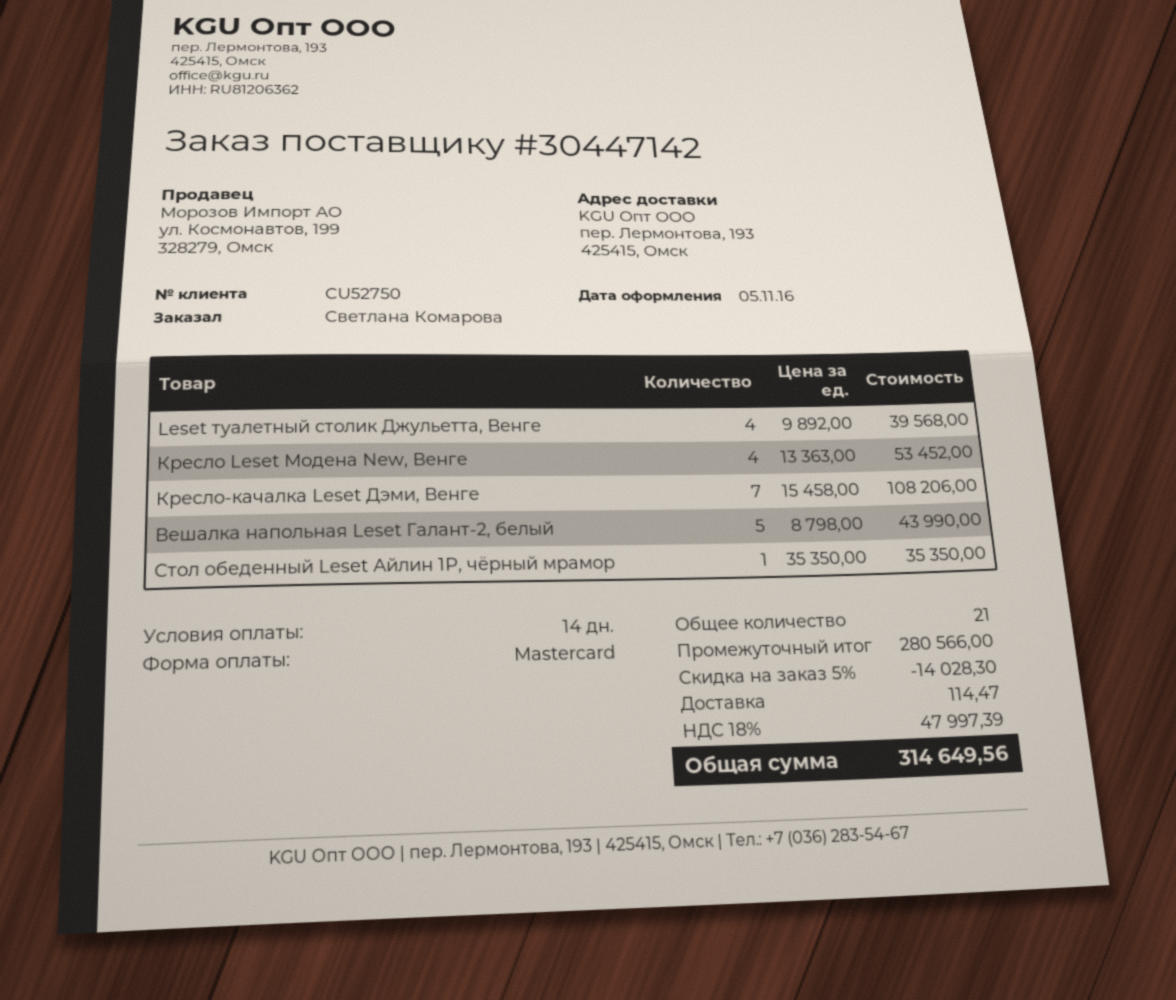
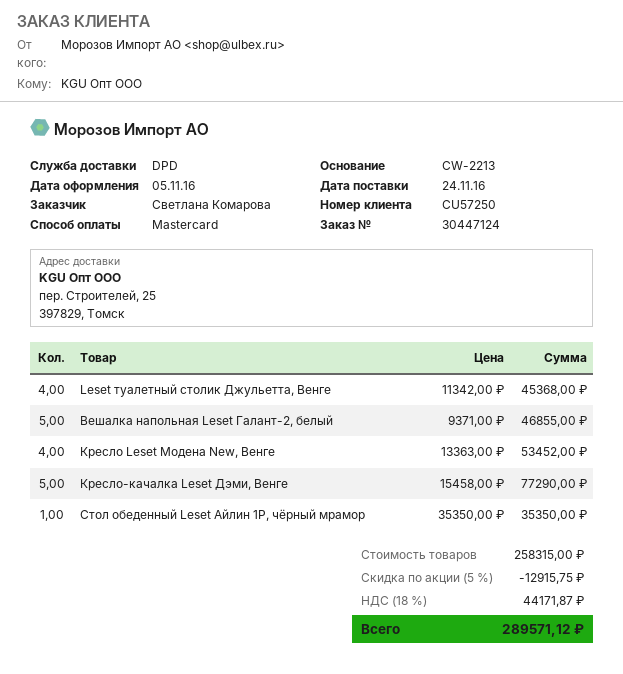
order number: 30447142 -> 30447124
customer number: CU52750 -> CU57250
ship to: пер. Лермонтова, 193, 425415, Омск -> пер. Строителей, 25, 397829, Томск
Leset туалетный столик Джульетта, Венге: 4 x 9892.00 = 39568.00 -> 4 x 11342.00 = 45368.00
Кресло-качалка Leset Дэми, Венге: 7 x 15458.00 = 108206.00 -> 5 x 15458.00 = 77290.00
Вешалка напольная Leset Галант-2, белый: 5 x 8798.00 = 43990.00 -> 5 x 9371.00 = 46855.00
subtotal: 280566.00 -> 258315.00
discount: 5% = 14028.30 -> 5% = 12915.75
shipping: 114.47 -> none
tax: 18% = 47997.39 -> 18% = 44171.87
total: 314649.56 -> 289571.12

